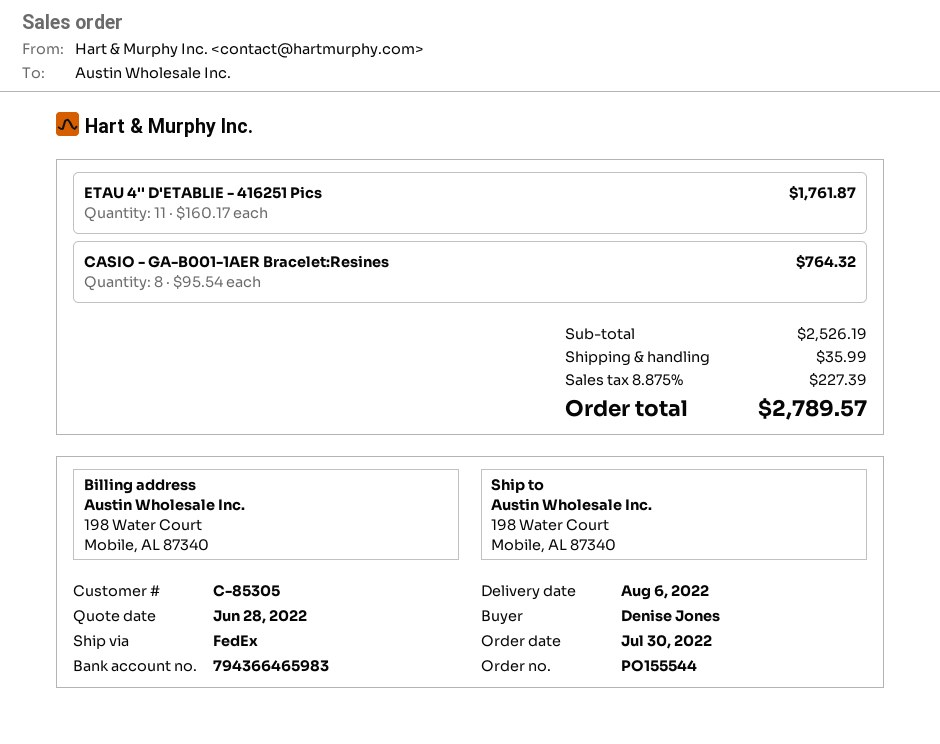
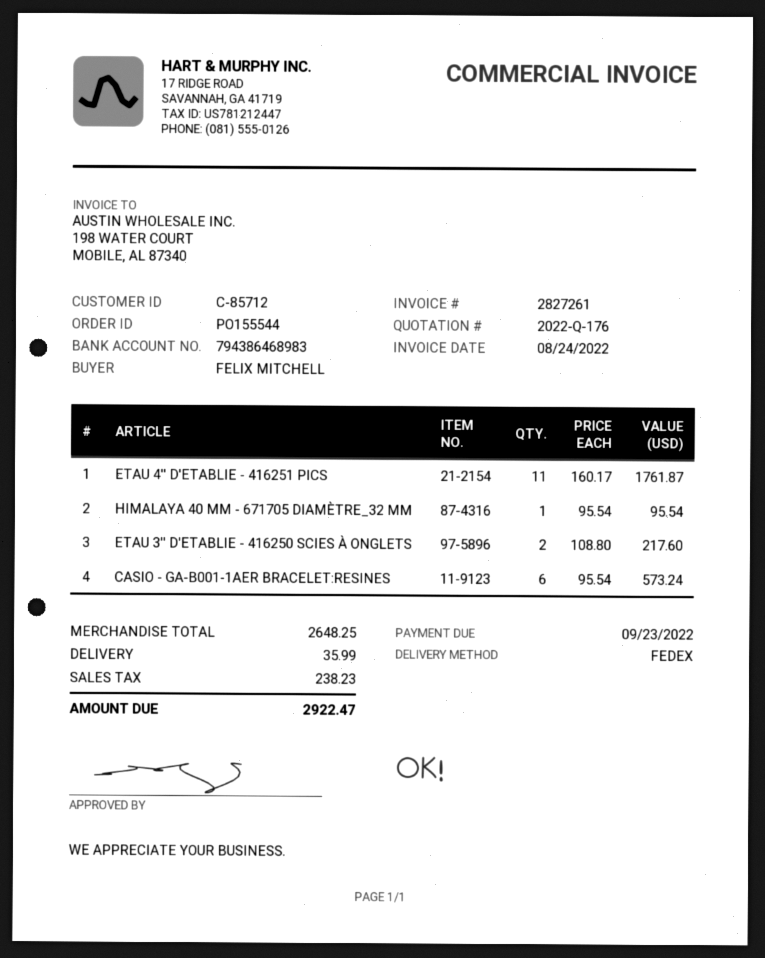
customer number: C-85305 -> C-85712
ordered by: Denise Jones -> FELIX MITCHELL
bank account: 794366465983 -> 794386468983
CASIO - GA-B001-1AER Bracelet:Resines: 8 x 95.54 = 764.32 -> 6 x 95.54 = 573.24
HIMALAYA 40 MM - 671705 DIAMÈTRE_32 MM: none -> 1 x 95.54 = 95.54
ETAU 3'' D'ETABLIE - 416250 SCIES À ONGLETS: none -> 2 x 108.80 = 217.60
subtotal: 2526.19 -> 2648.25
tax: 227.39 -> 238.23
total: 2789.57 -> 2922.47

